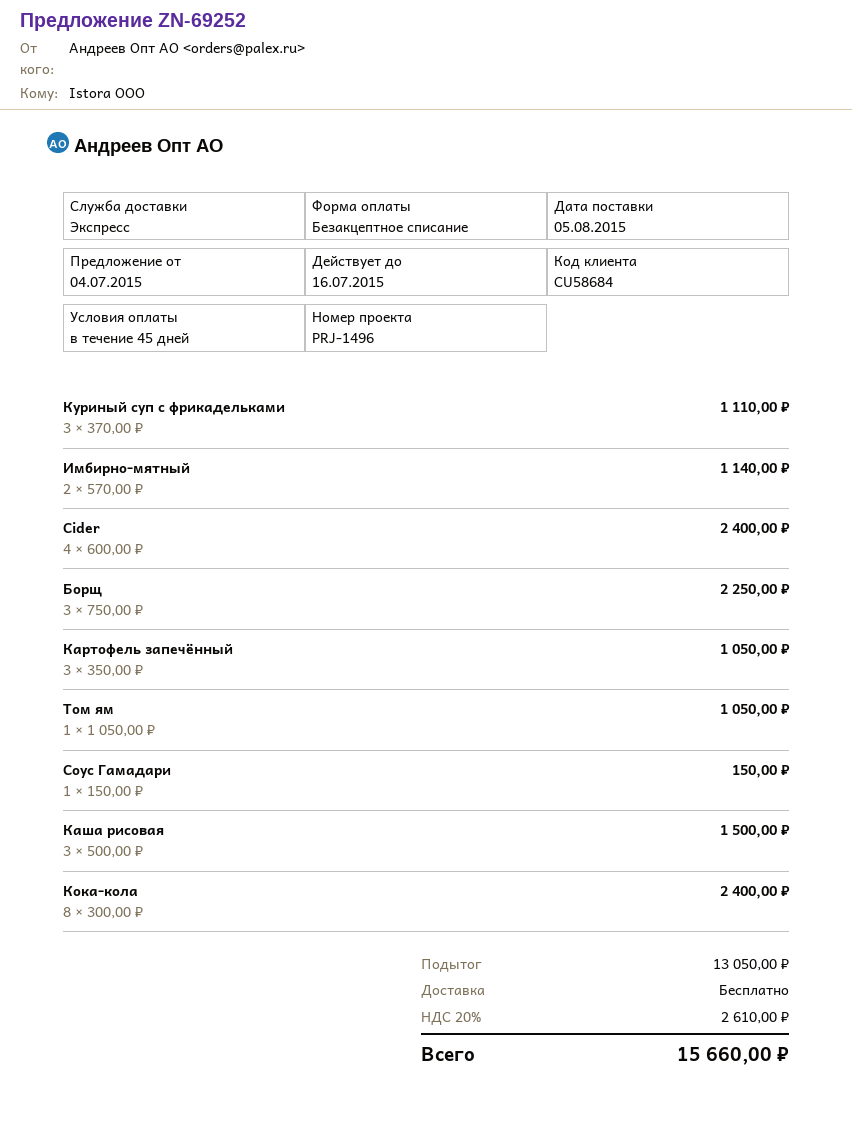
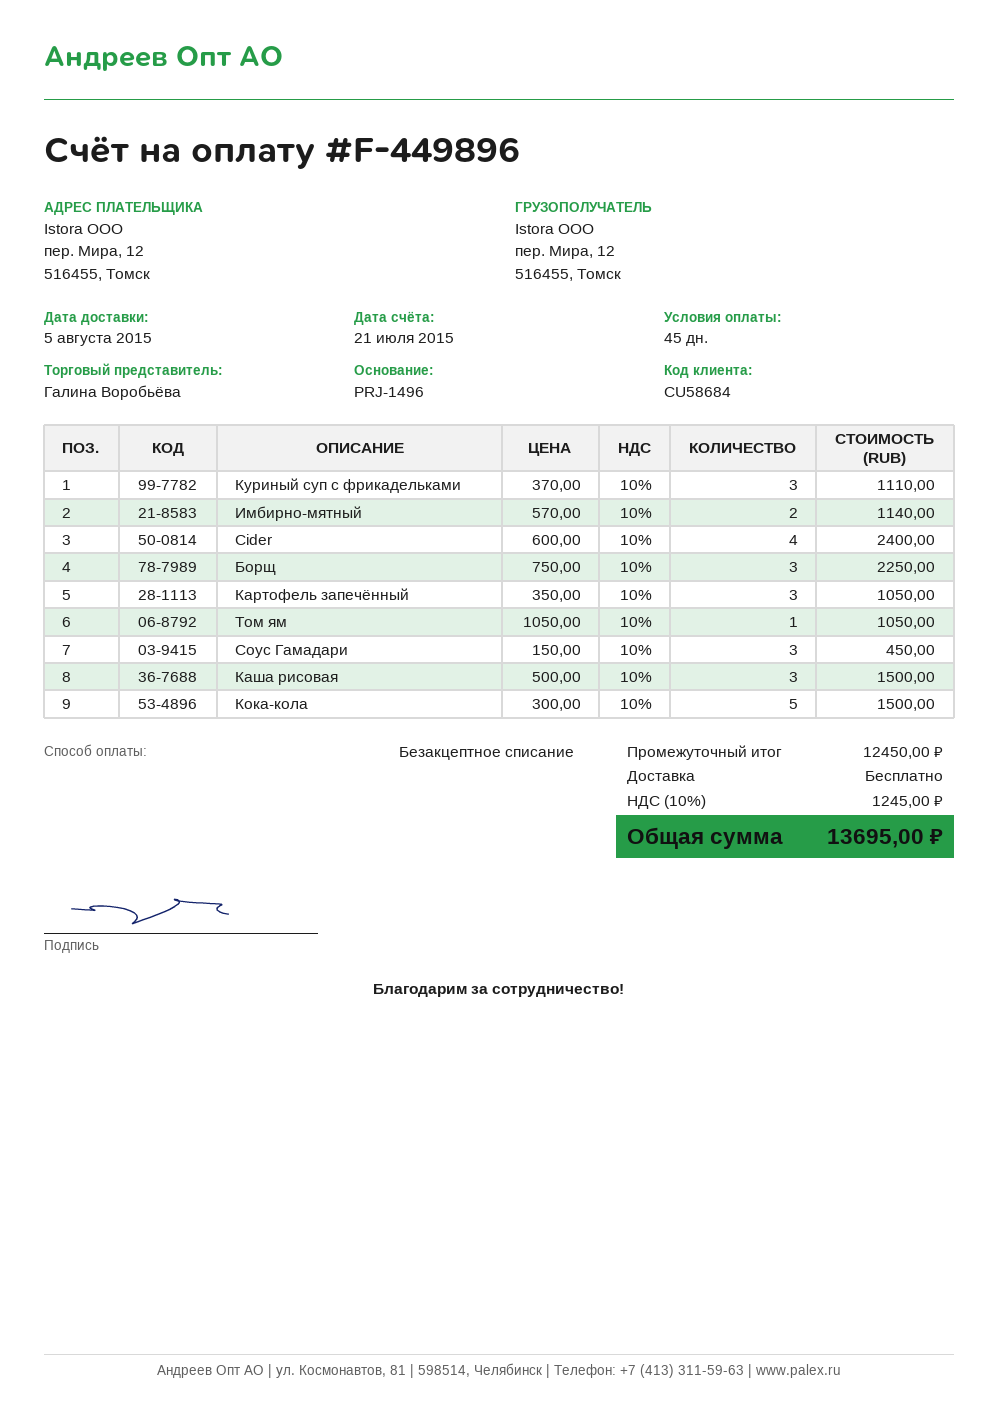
Соус Гамадари: 1 x 150.00 = 150.00 -> 3 x 150.00 = 450.00
Кока-кола: 8 x 300.00 = 2400.00 -> 5 x 300.00 = 1500.00
subtotal: 13050.00 -> 12450.00
tax: 20% = 2610.00 -> 10% = 1245.00
total: 15660.00 -> 13695.00

